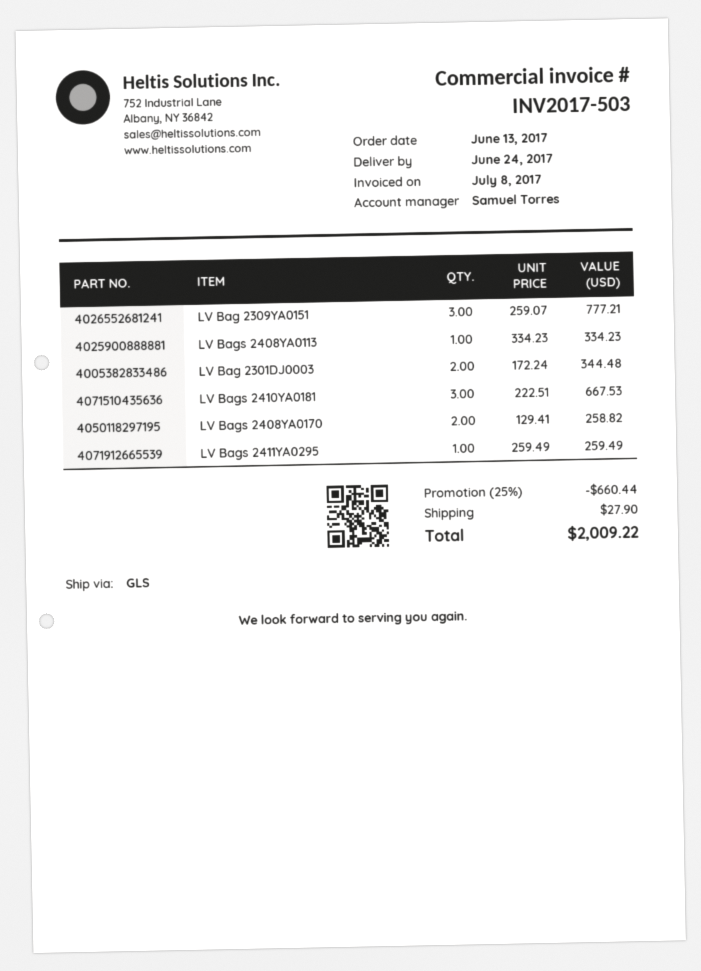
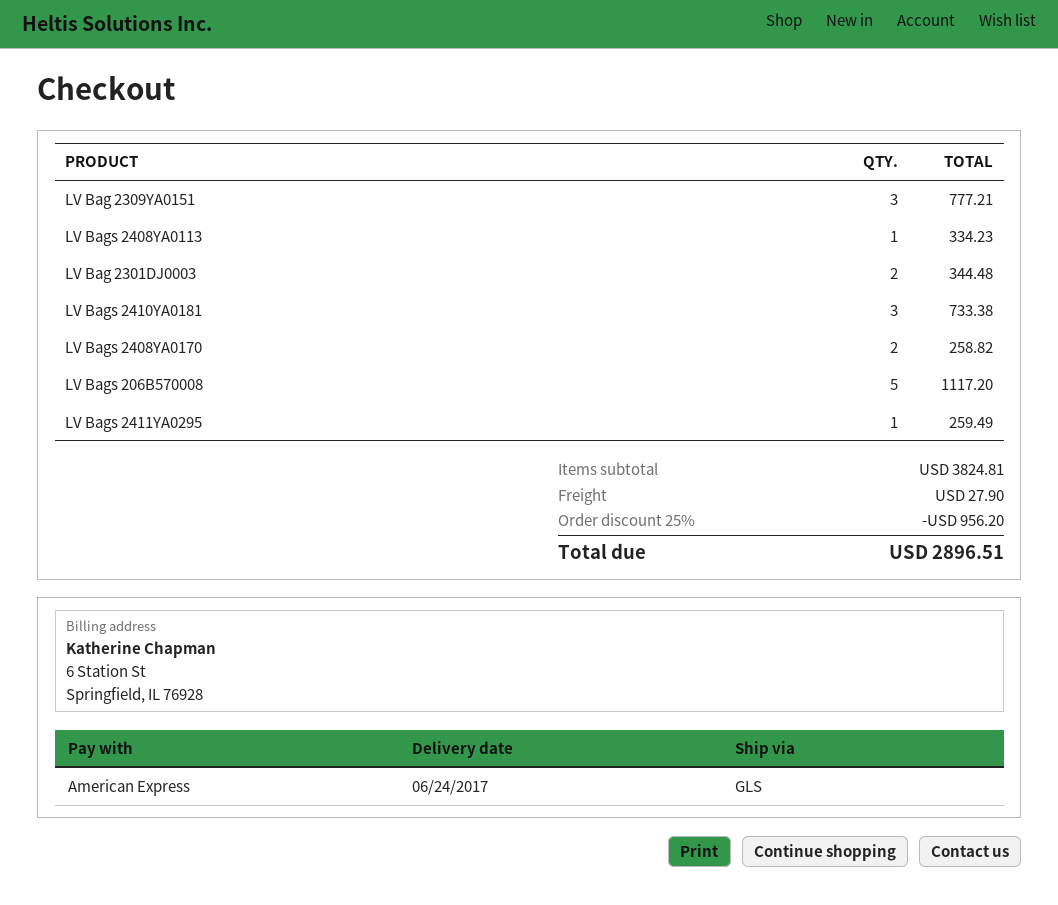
LV Bags 2410YA0181: 3 for 667.53 -> 3 for 733.38
LV Bags 206B570008: none -> 5 for 1117.20
discount: 25% = 660.44 -> 25% = 956.20
total: 2009.22 -> 2896.51

